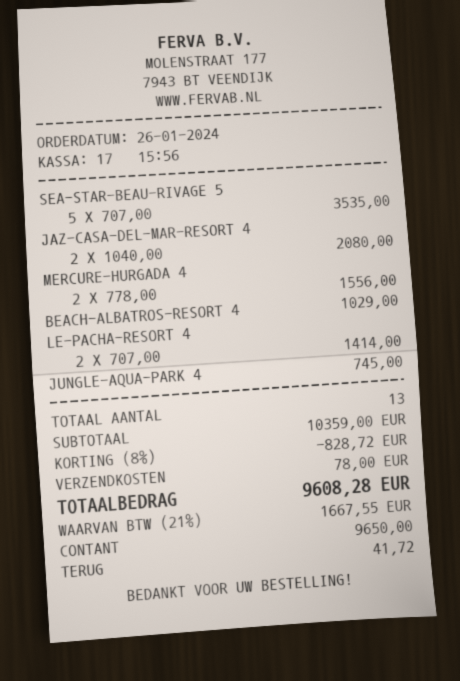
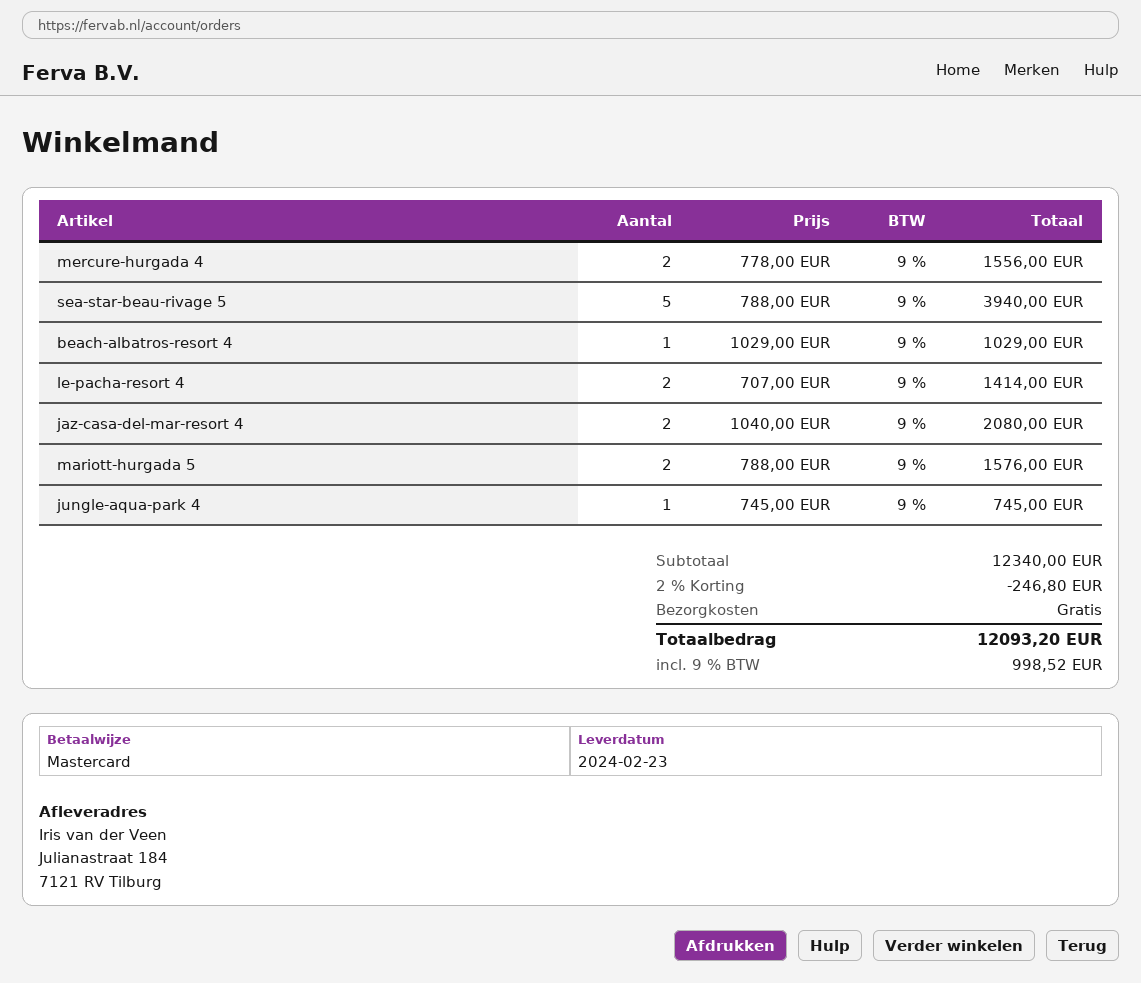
payment method: cash -> Mastercard
SEA-STAR-BEAU-RIVAGE 5: 5 x 707.00 = 3535.00 -> 5 x 788.00 = 3940.00
mariott-hurgada 5: none -> 2 x 788.00 = 1576.00
subtotal: 10359.00 -> 12340.00
discount: 8% = 828.72 -> 2% = 246.80
shipping: 78.00 -> 0.00
tax: 21% = 1667.55 -> 9% = 998.52
total: 9608.28 -> 12093.20

